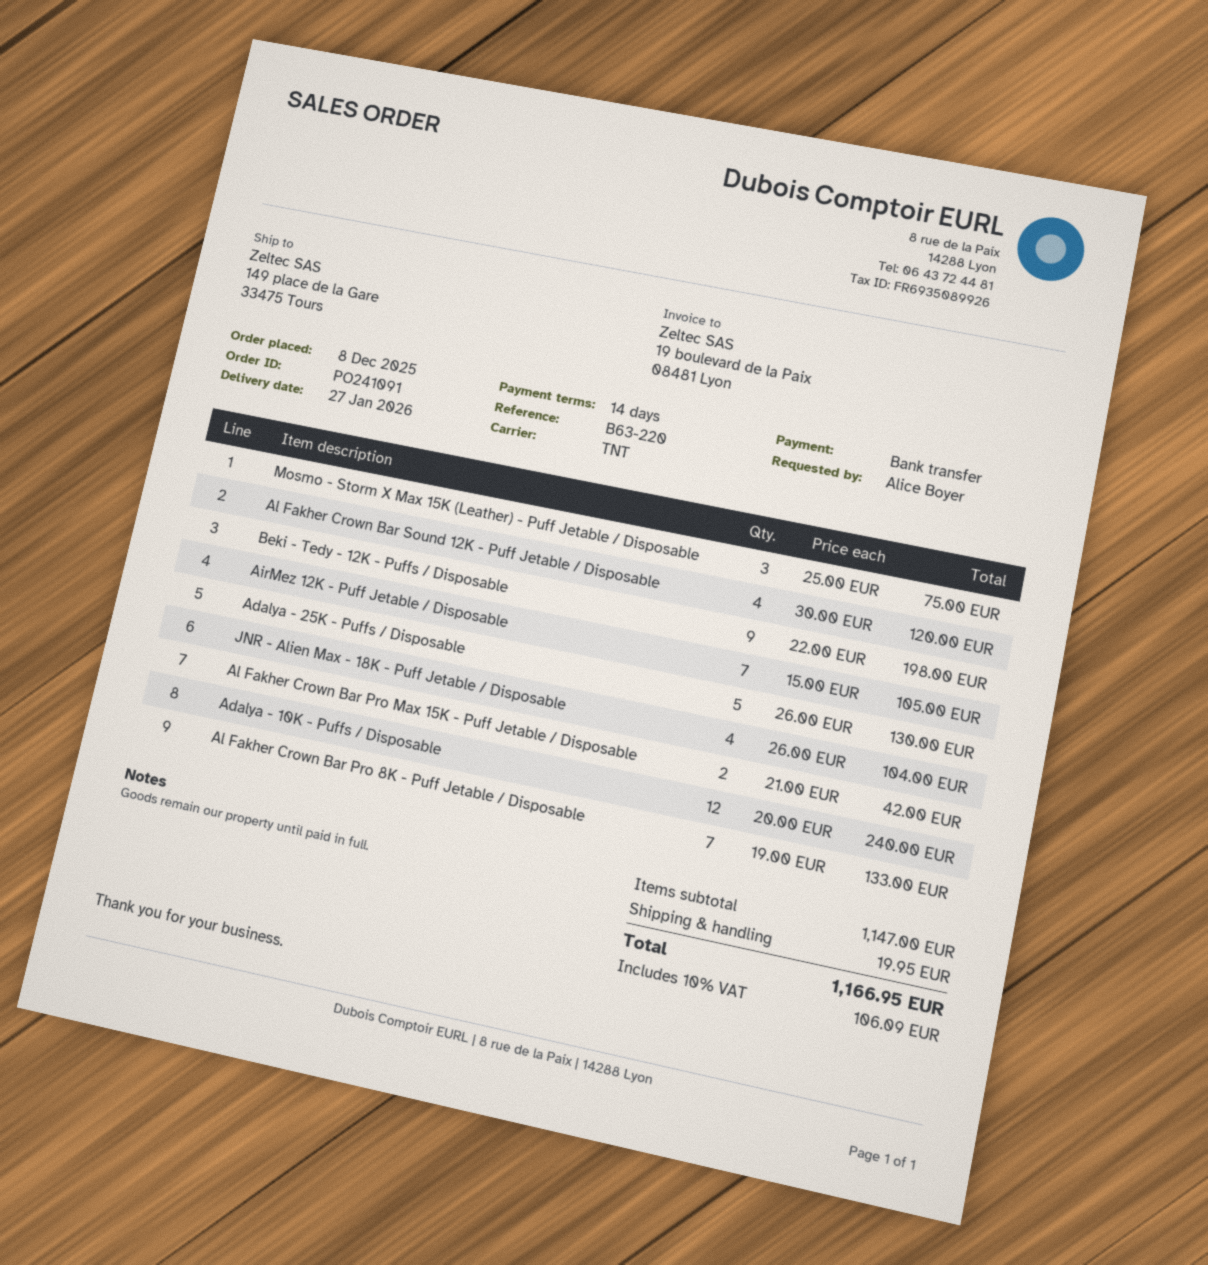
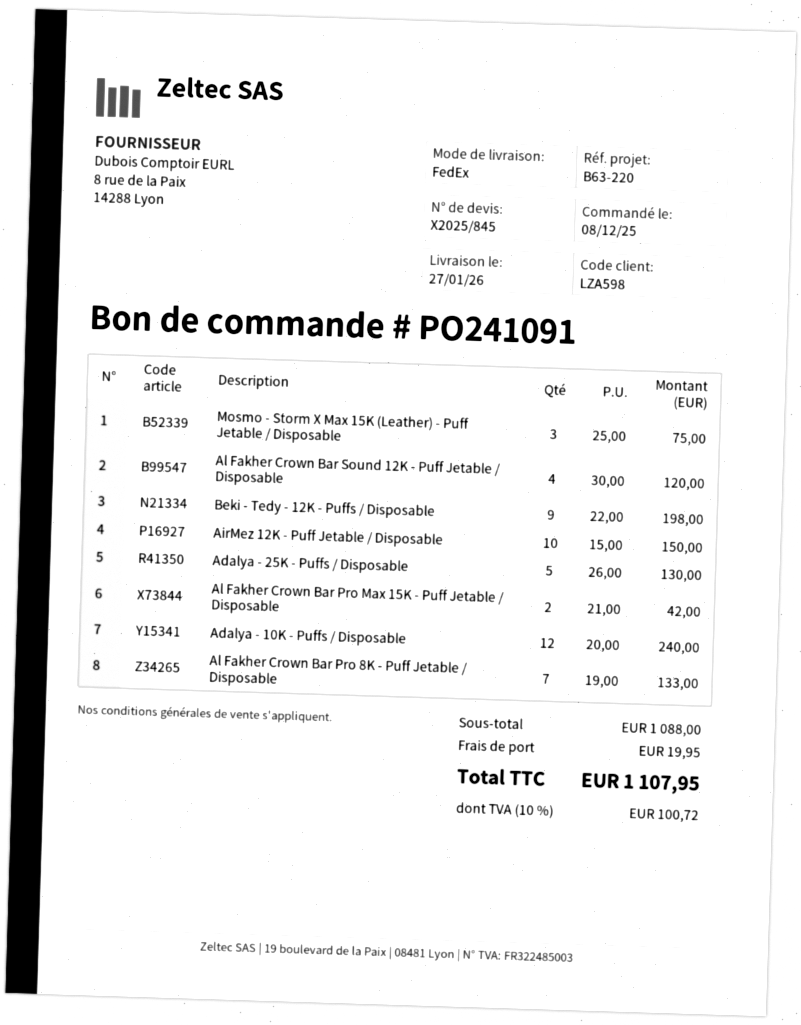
shipping method: TNT -> FedEx
AirMez 12K - Puff Jetable / Disposable: 7 x 15.00 = 105.00 -> 10 x 15.00 = 150.00
JNR - Alien Max - 18K - Puff Jetable / Disposable: 4 x 26.00 = 104.00 -> none
subtotal: 1147.00 -> 1088.00
tax: 10% = 106.09 -> 10% = 100.72
total: 1166.95 -> 1107.95

